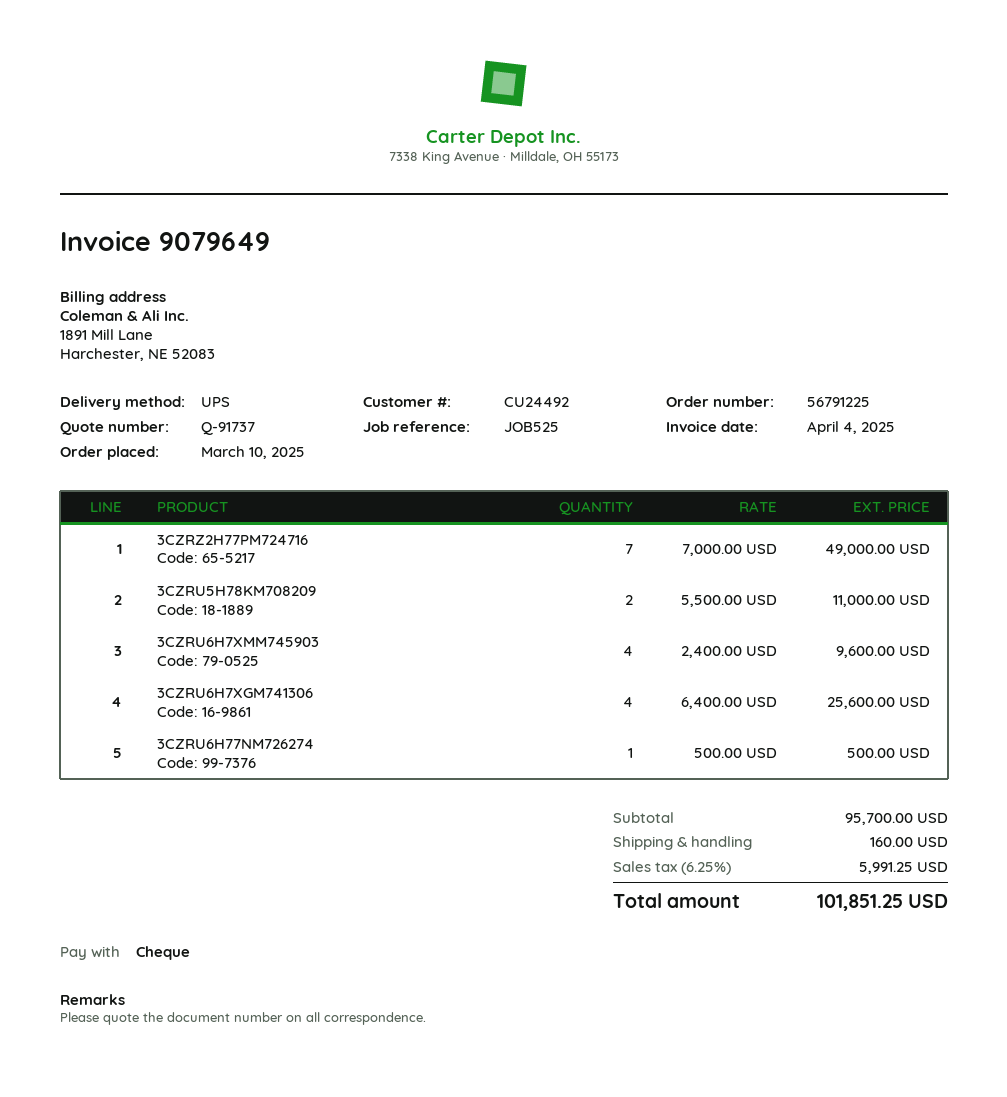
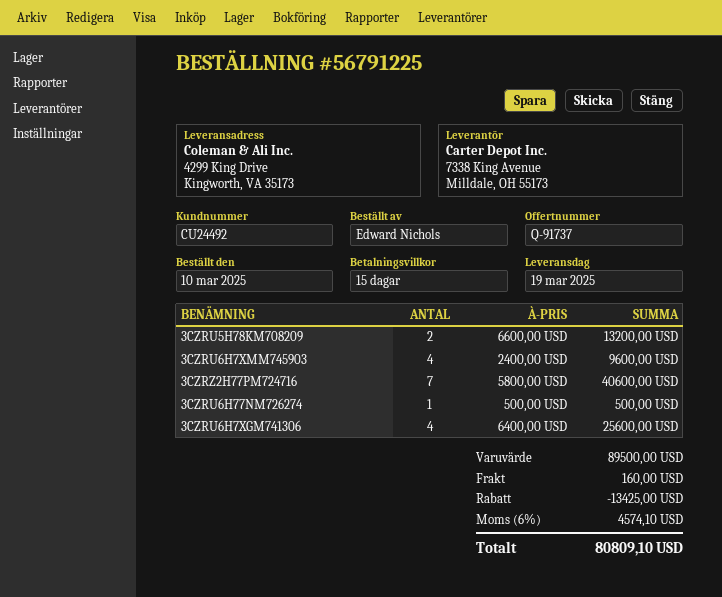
3CZRZ2H77PM724716: 7 x 7000.00 = 49000.00 -> 7 x 5800.00 = 40600.00
3CZRU5H78KM708209: 2 x 5500.00 = 11000.00 -> 2 x 6600.00 = 13200.00
subtotal: 95700.00 -> 89500.00
discount: none -> 13425.00
tax: 6.25% = 5991.25 -> 6% = 4574.10
total: 101851.25 -> 80809.10

